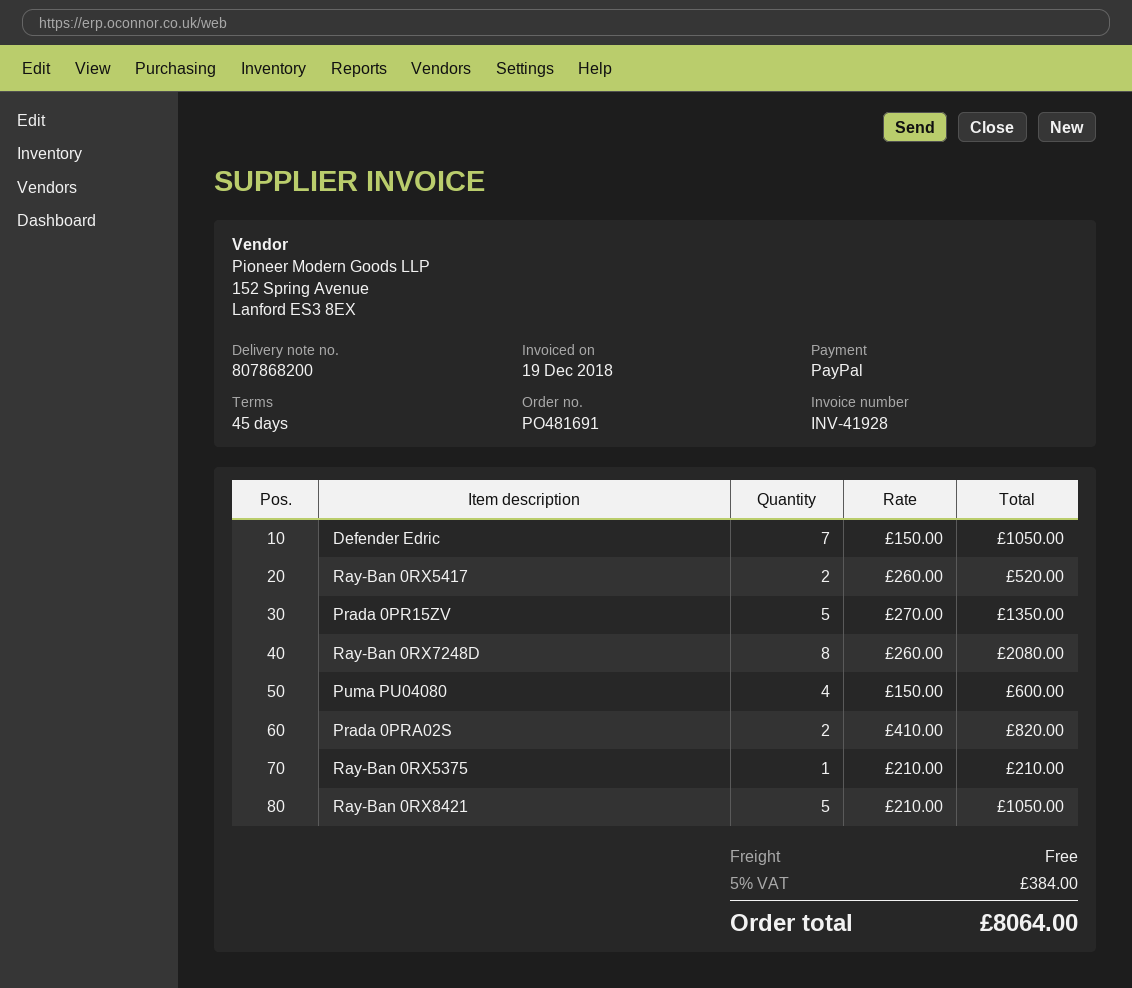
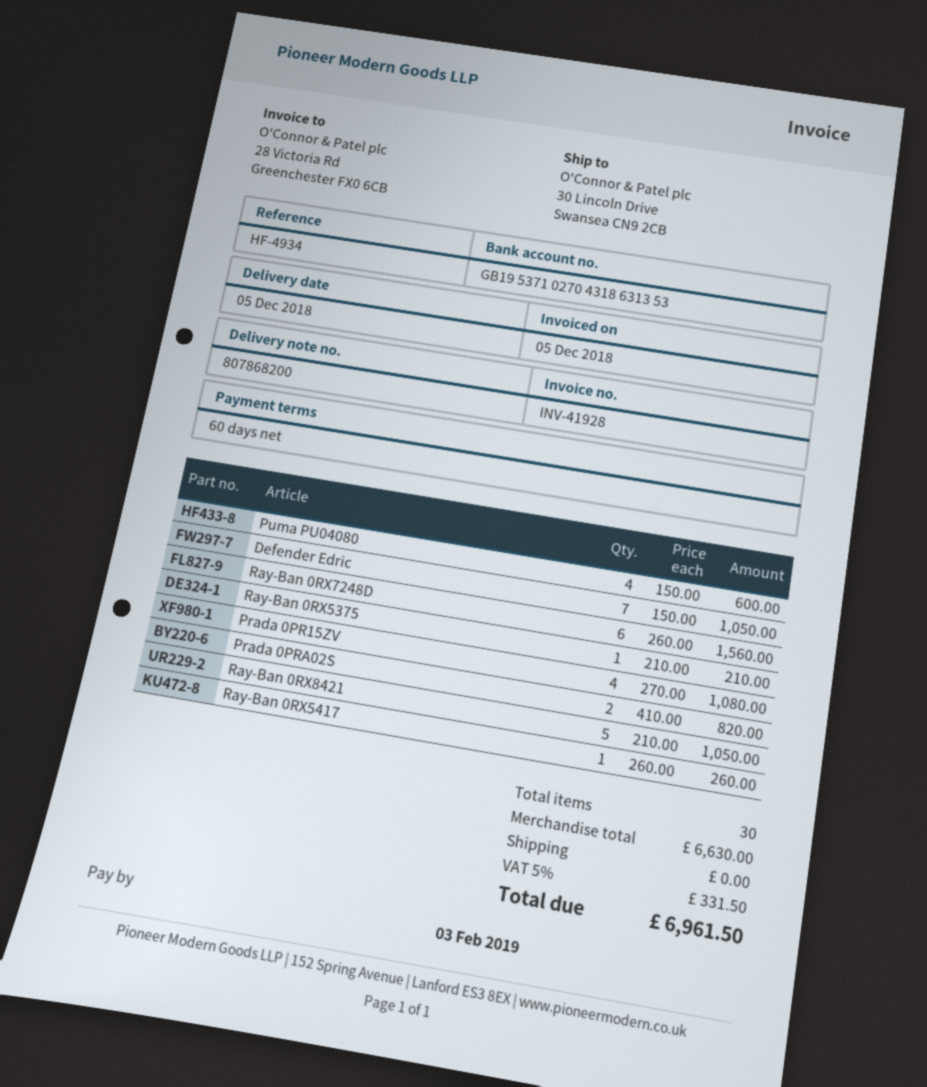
invoice date: 2018-12-19 -> 2018-12-05
payment terms: 45 days -> 60 days
Ray-Ban 0RX5417: 2 x 260.00 = 520.00 -> 1 x 260.00 = 260.00
Prada 0PR15ZV: 5 x 270.00 = 1350.00 -> 4 x 270.00 = 1080.00
Ray-Ban 0RX7248D: 8 x 260.00 = 2080.00 -> 6 x 260.00 = 1560.00
tax: 5% = 384.00 -> 5% = 331.50
total: 8064.00 -> 6961.50

